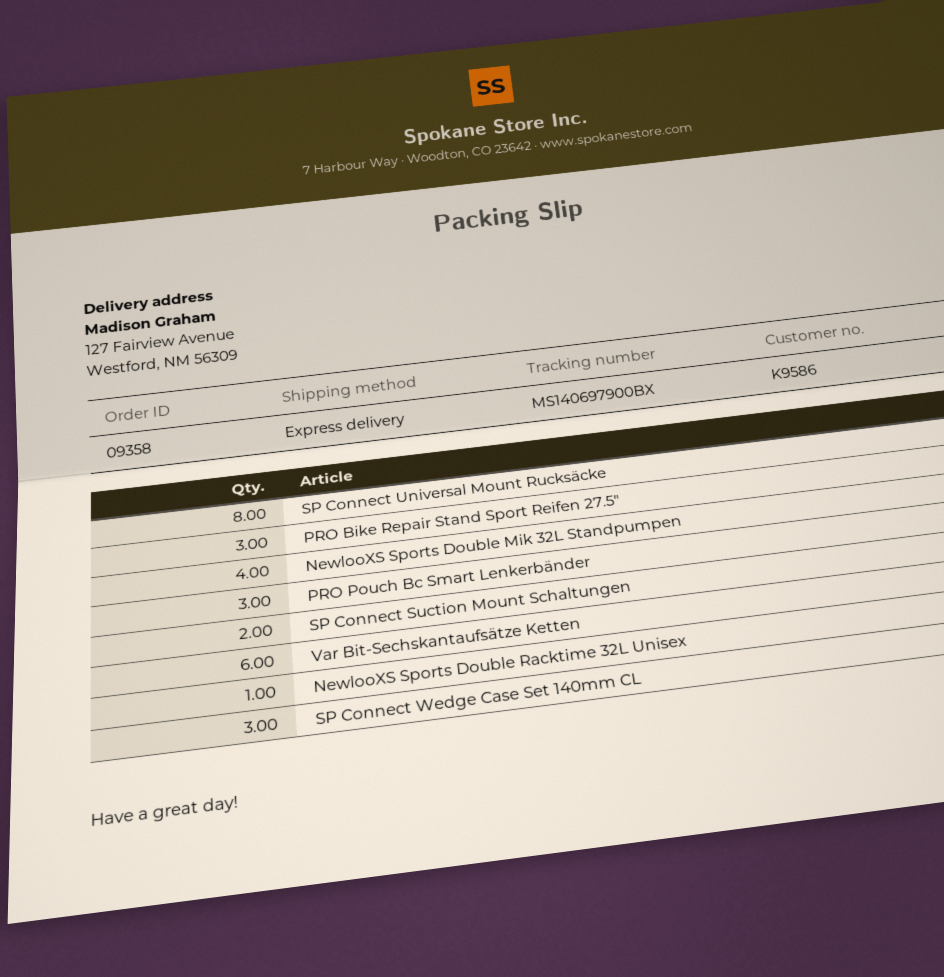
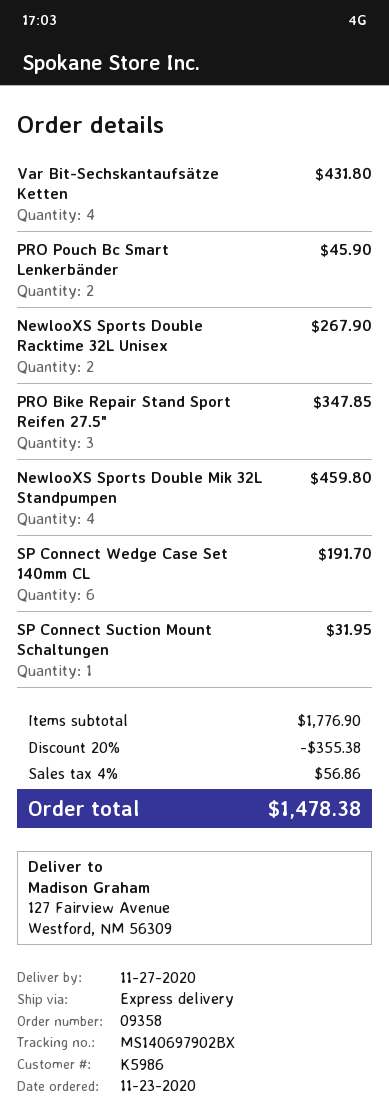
customer number: K9586 -> K5986
tracking number: MS140697900BX -> MS140697902BX
SP Connect Universal Mount Rucksäcke: 8 -> none
PRO Pouch Bc Smart Lenkerbänder: 3 -> 2
SP Connect Suction Mount Schaltungen: 2 -> 1
Var Bit-Sechskantaufsätze Ketten: 6 -> 4
NewlooXS Sports Double Racktime 32L Unisex: 1 -> 2
SP Connect Wedge Case Set 140mm CL: 3 -> 6

